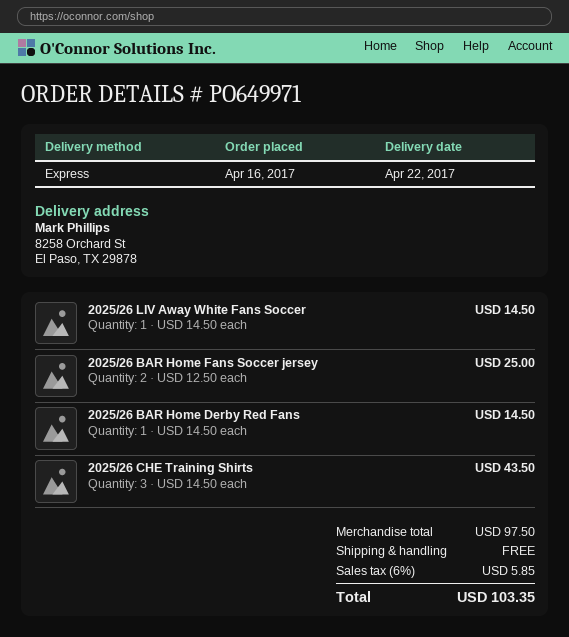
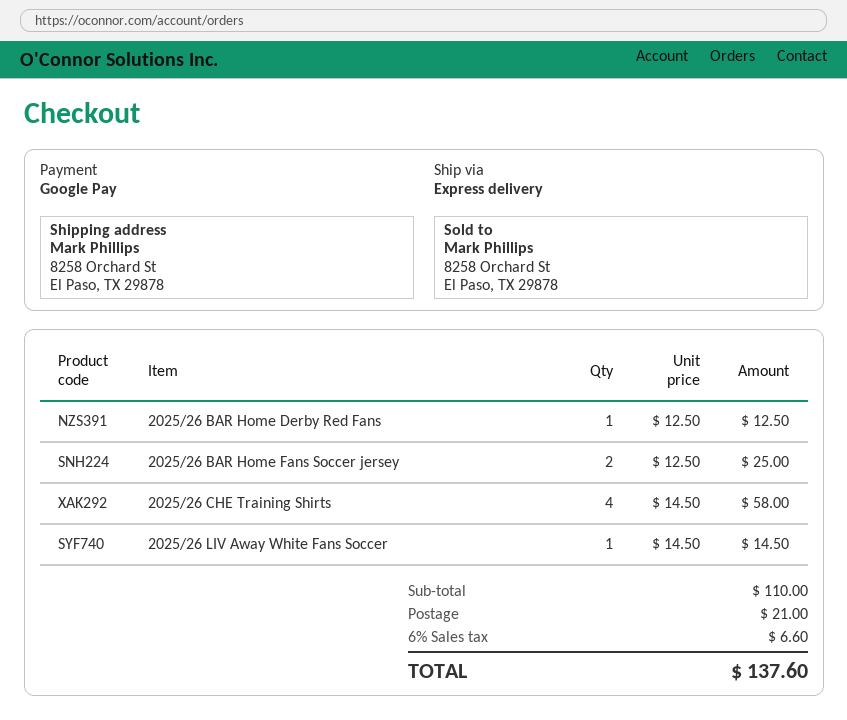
2025/26 BAR Home Derby Red Fans: 1 x 14.50 = 14.50 -> 1 x 12.50 = 12.50
2025/26 CHE Training Shirts: 3 x 14.50 = 43.50 -> 4 x 14.50 = 58.00
subtotal: 97.50 -> 110.00
shipping: 0.00 -> 21.00
tax: 6% = 5.85 -> 6% = 6.60
total: 103.35 -> 137.60

